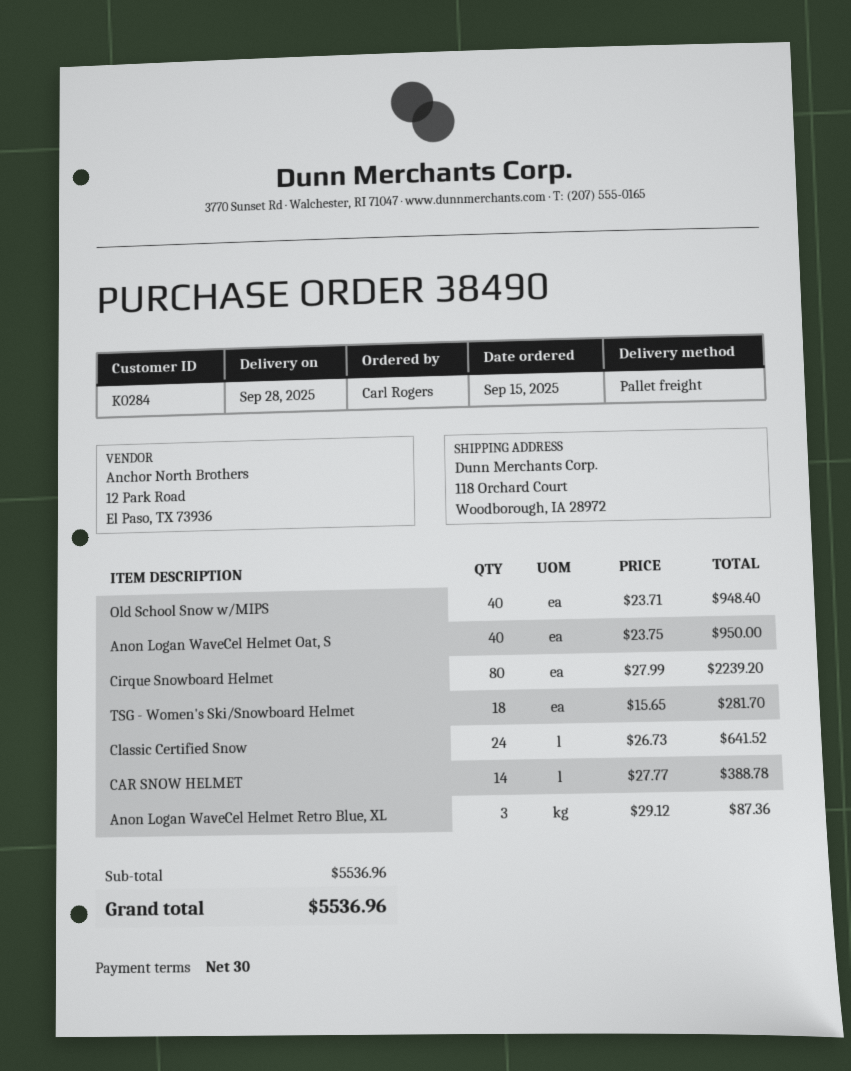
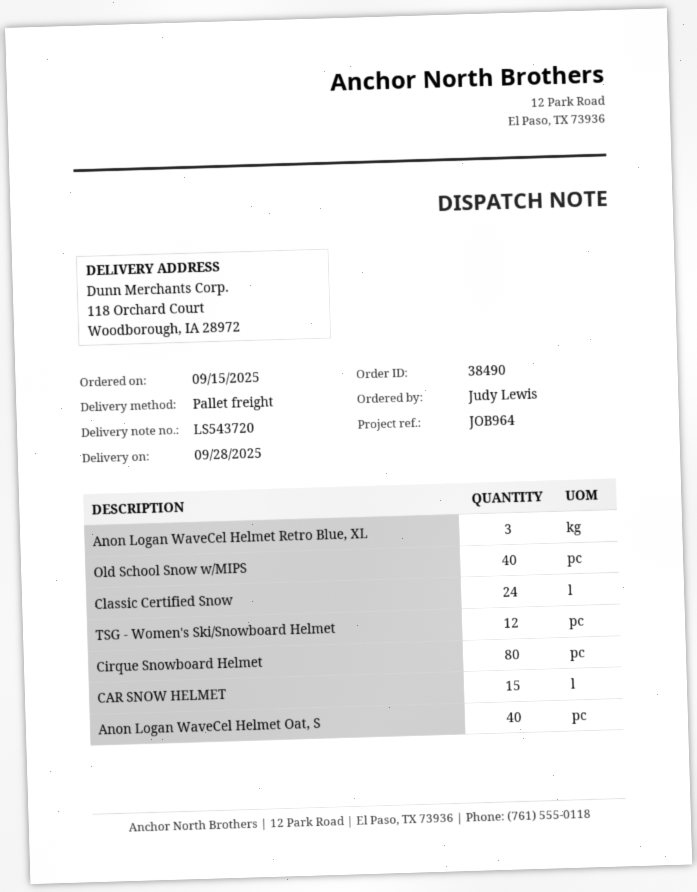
ordered by: Carl Rogers -> Judy Lewis
TSG - Women's Ski/Snowboard Helmet: 18 -> 12
CAR SNOW HELMET: 14 -> 15

